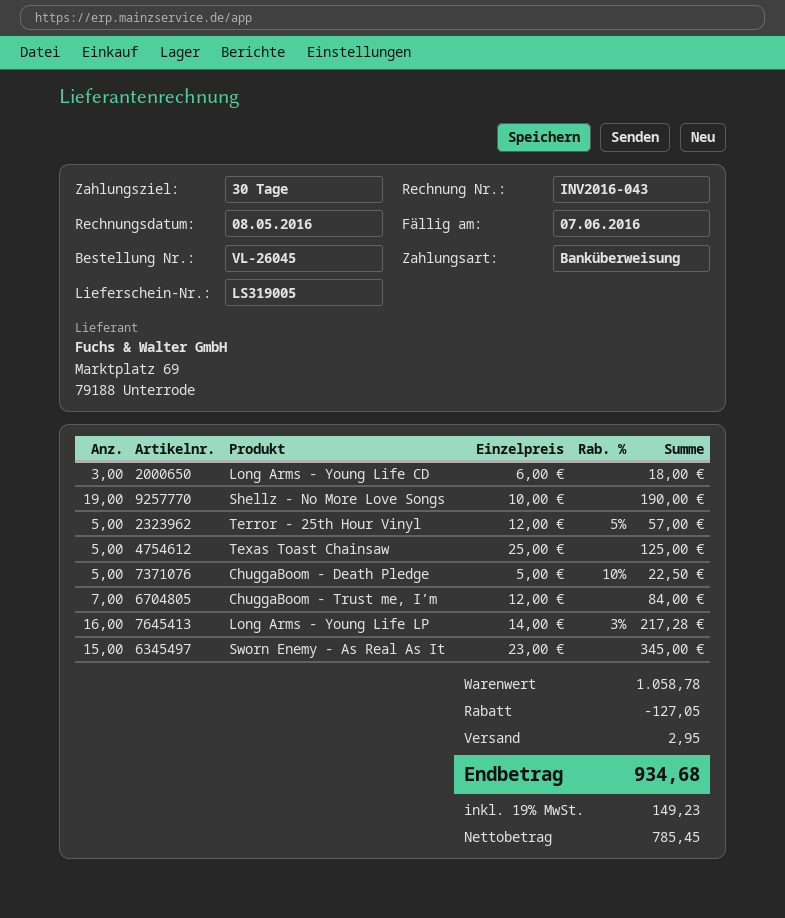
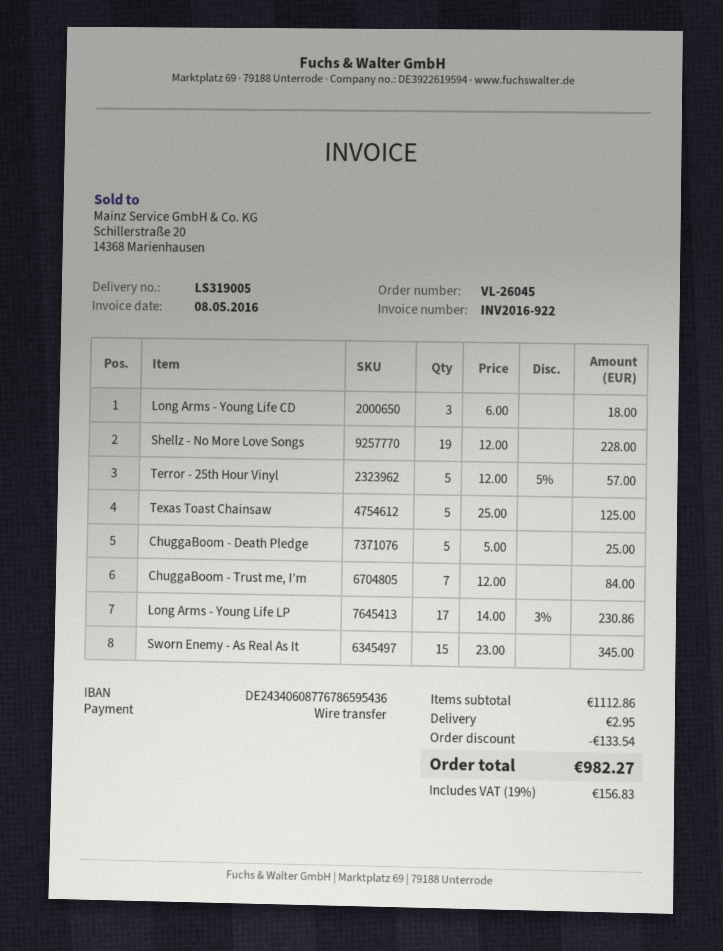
invoice number: INV2016-043 -> INV2016-922
Shellz - No More Love Songs: 19 x 10.00 = 190.00 -> 19 x 12.00 = 228.00
ChuggaBoom - Death Pledge: 5 x 5.00 - 10% = 22.50 -> 5 x 5.00 = 25.00
Long Arms - Young Life LP: 16 x 14.00 - 3% = 217.28 -> 17 x 14.00 - 3% = 230.86
subtotal: 1058.78 -> 1112.86
discount: 127.05 -> 133.54
tax: 19% = 149.23 -> 19% = 156.83
total: 934.68 -> 982.27

